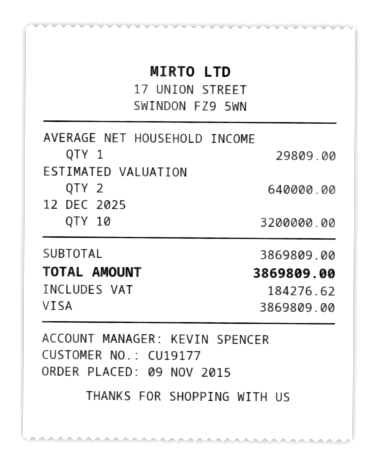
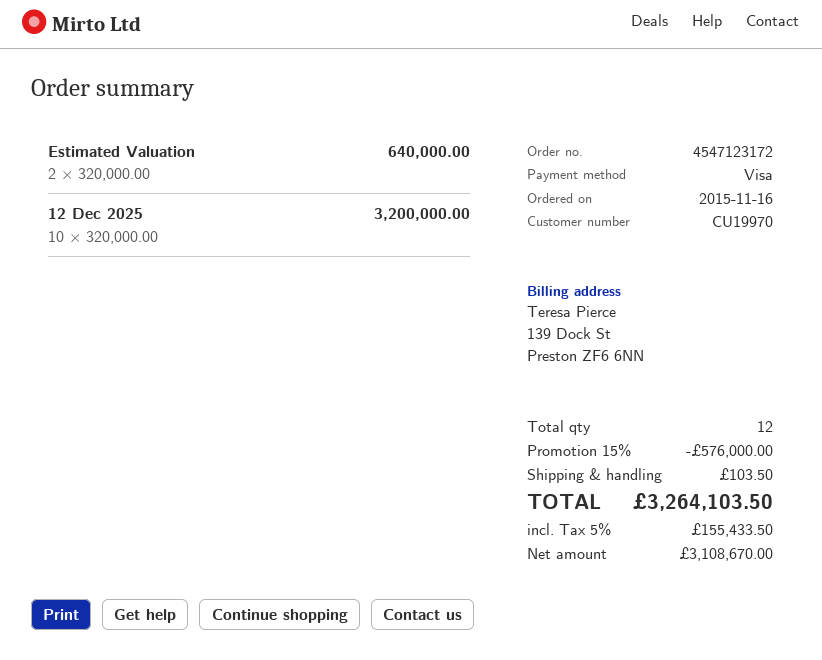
order date: 2015-11-09 -> 2015-11-16
customer number: CU19177 -> CU19970
AVERAGE NET HOUSEHOLD INCOME: 1 for 29809.00 -> none
discount: none -> 15% = 576000.00
shipping: none -> 103.50
tax: 184276.62 -> 155433.50
total: 3869809.00 -> 3264103.50

